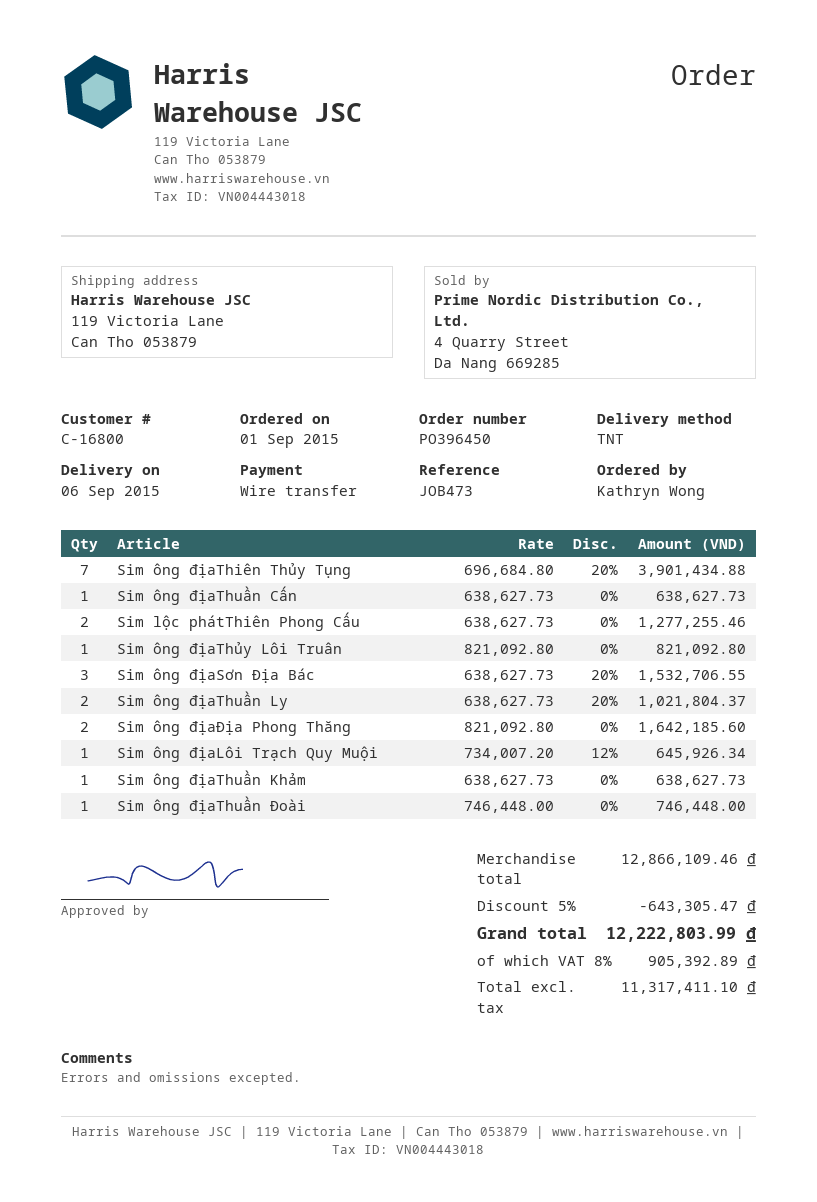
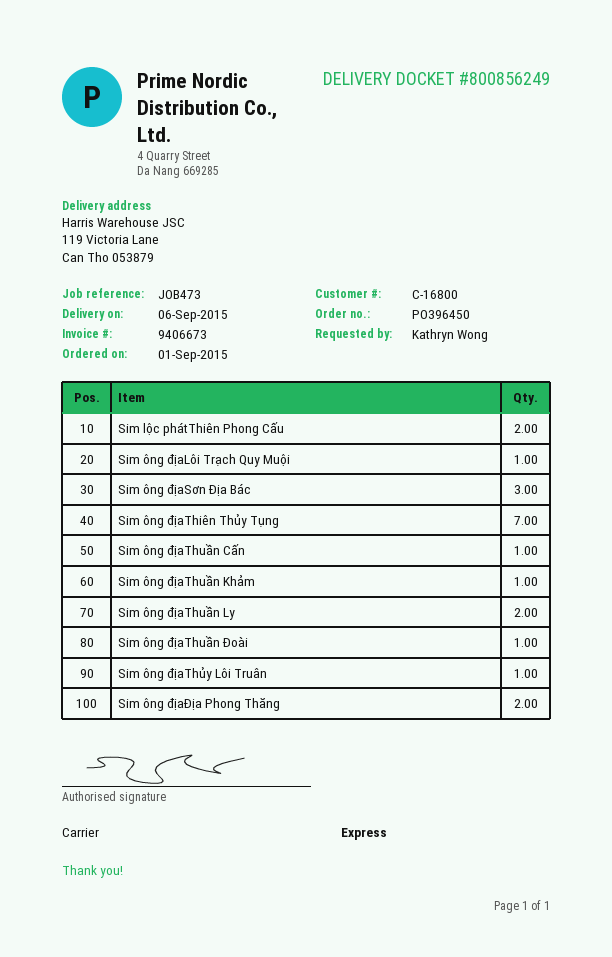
shipping method: TNT -> express

